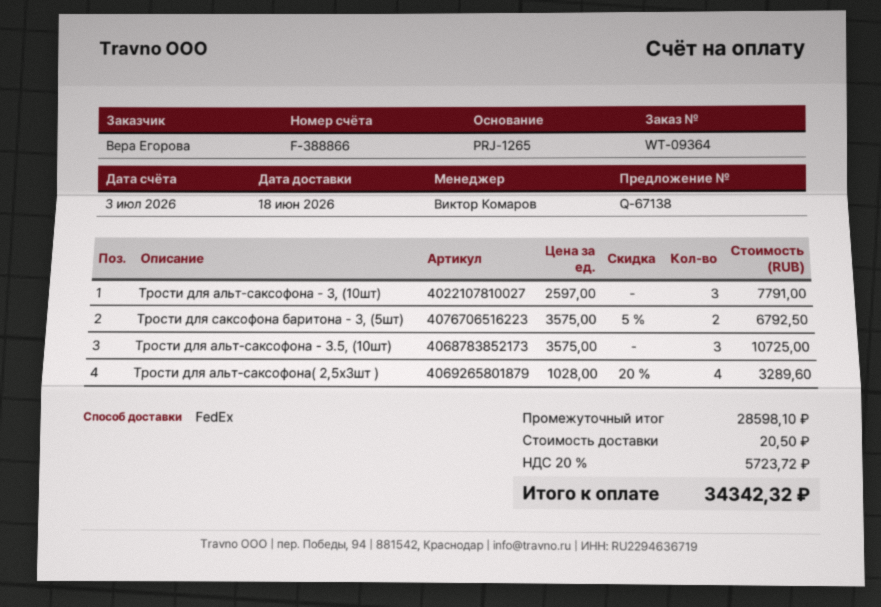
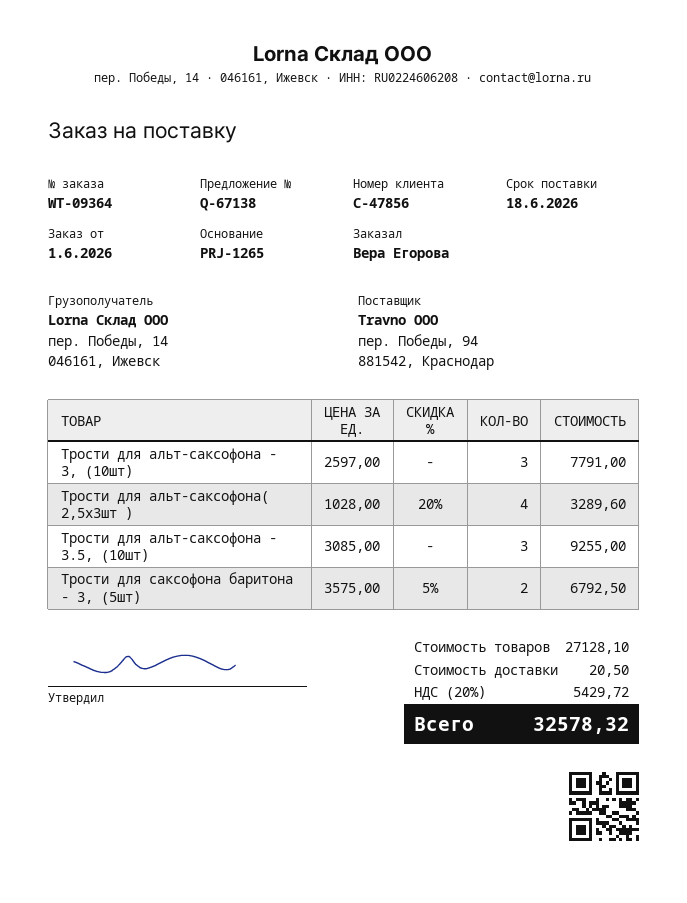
Трости для альт-саксофона - 3.5, (10шт): 3 x 3575.00 = 10725.00 -> 3 x 3085.00 = 9255.00
subtotal: 28598.10 -> 27128.10
tax: 20% = 5723.72 -> 20% = 5429.72
total: 34342.32 -> 32578.32

